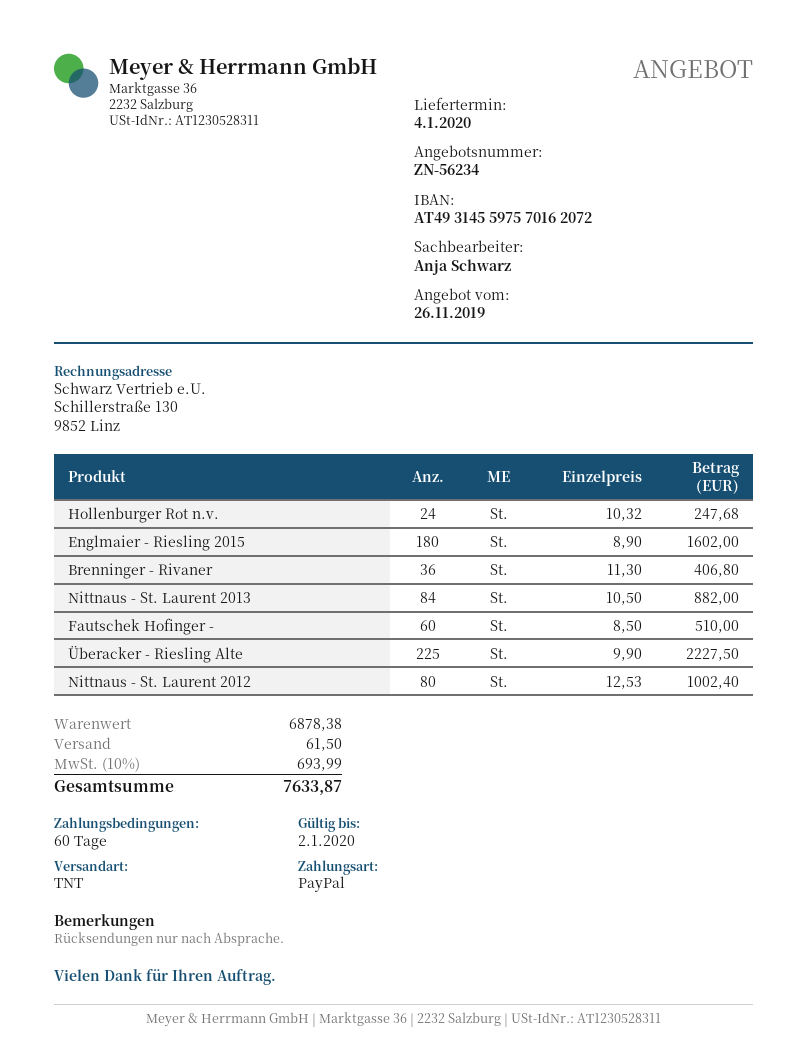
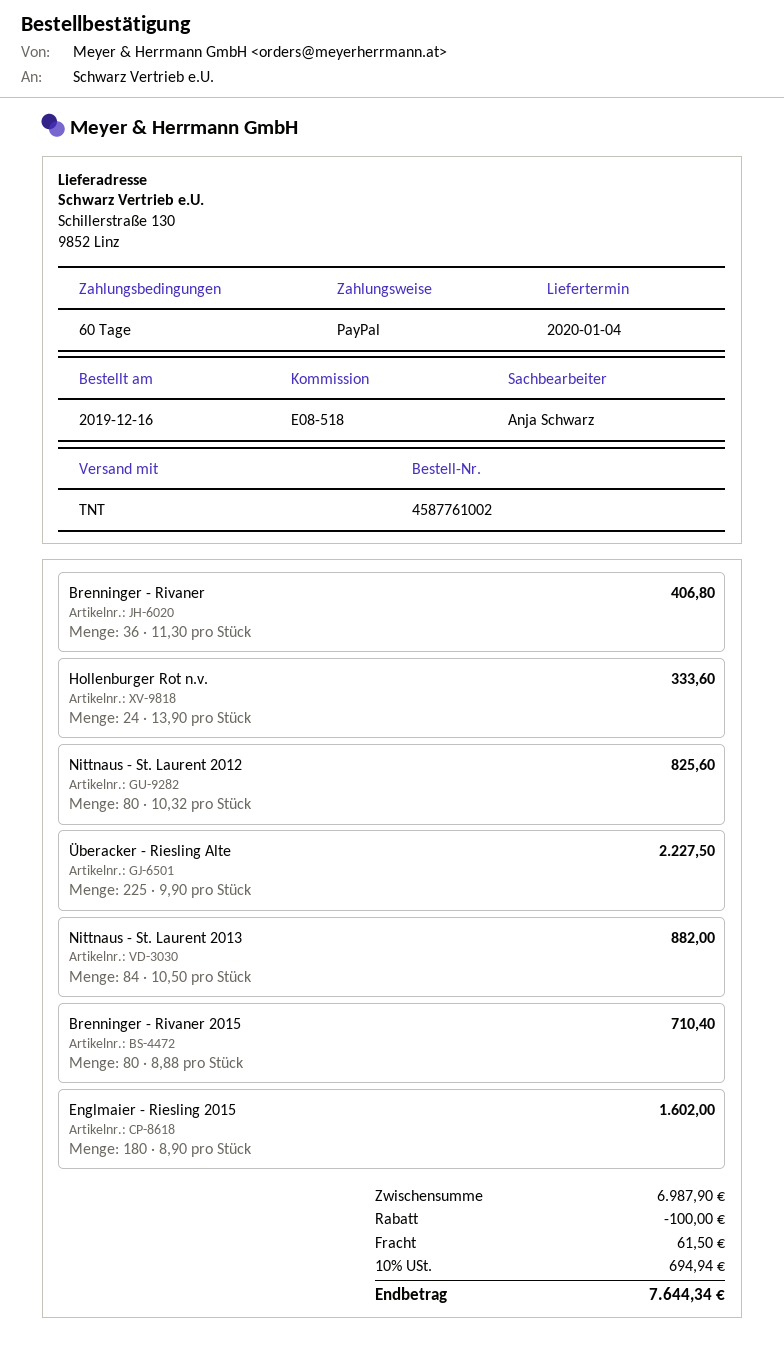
Hollenburger Rot n.v.: 24 x 10.32 = 247.68 -> 24 x 13.90 = 333.60
Fautschek Hofinger -: 60 x 8.50 = 510.00 -> none
Nittnaus - St. Laurent 2012: 80 x 12.53 = 1002.40 -> 80 x 10.32 = 825.60
Brenninger - Rivaner 2015: none -> 80 x 8.88 = 710.40
subtotal: 6878.38 -> 6987.90
discount: none -> 100.00
tax: 10% = 693.99 -> 10% = 694.94
total: 7633.87 -> 7644.34

